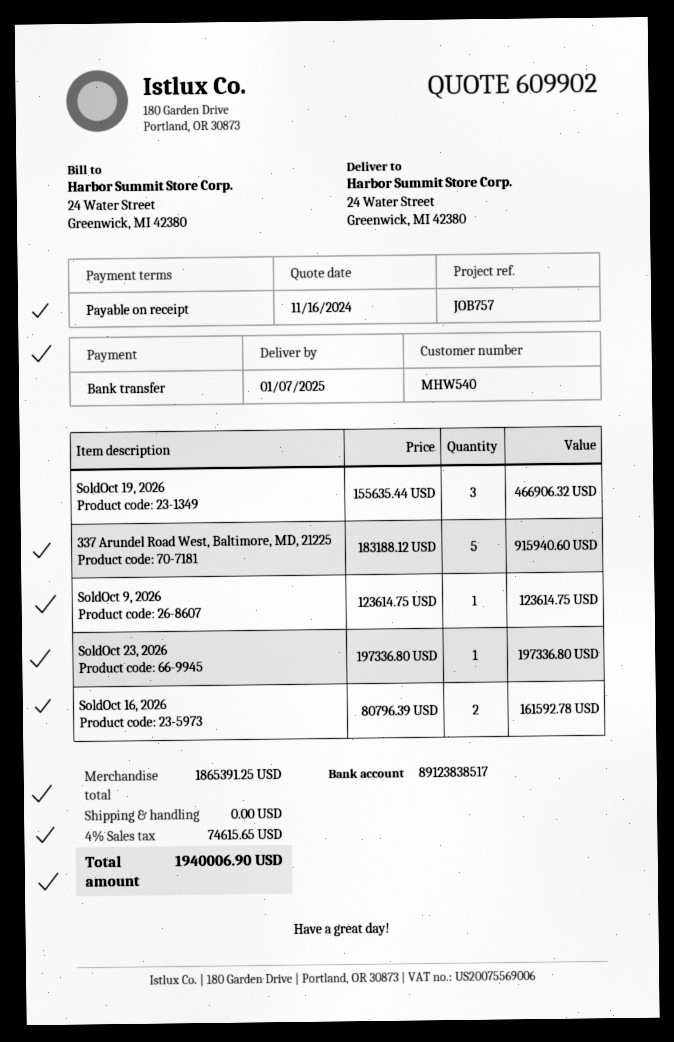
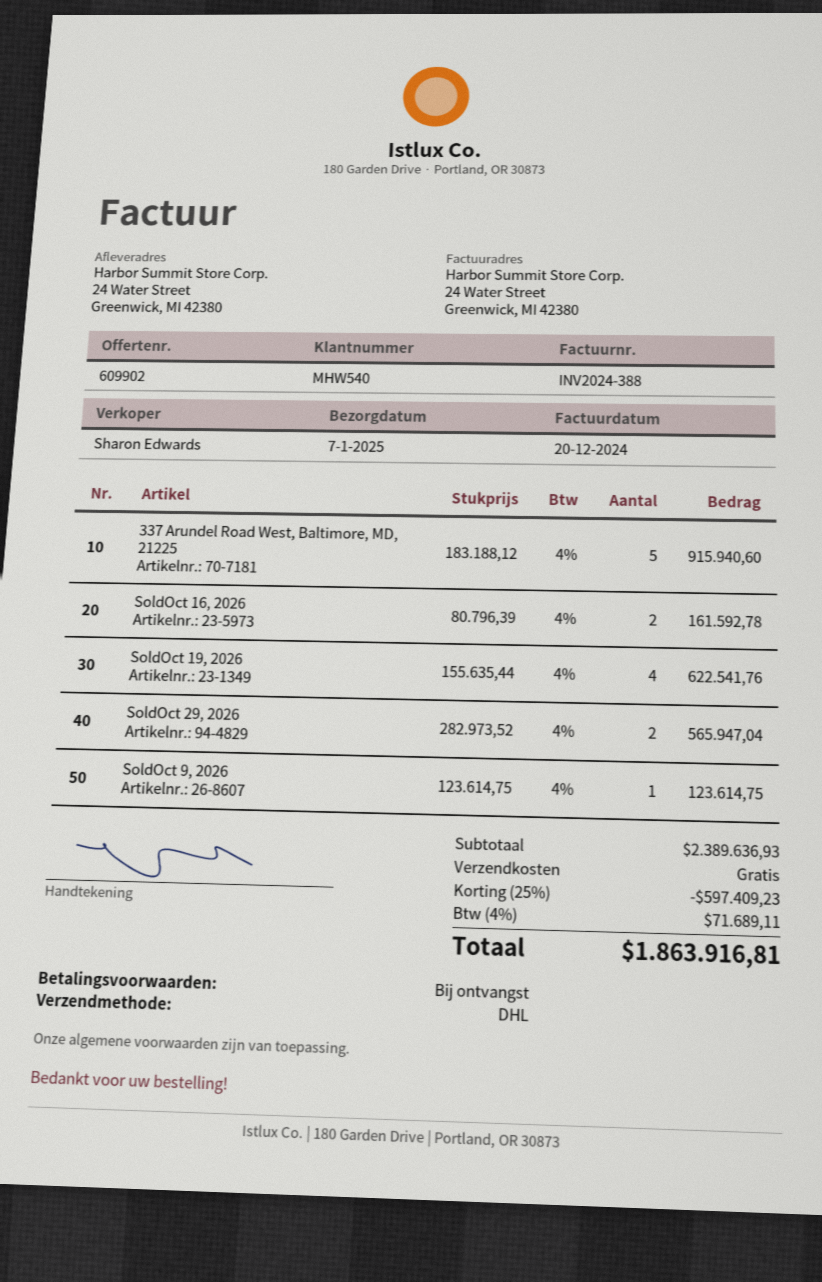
SoldOct 19, 2026: 3 x 155635.44 = 466906.32 -> 4 x 155635.44 = 622541.76
SoldOct 23, 2026: 1 x 197336.80 = 197336.80 -> none
SoldOct 29, 2026: none -> 2 x 282973.52 = 565947.04
subtotal: 1865391.25 -> 2389636.93
discount: none -> 25% = 597409.23
tax: 4% = 74615.65 -> 4% = 71689.11
total: 1940006.90 -> 1863916.81

